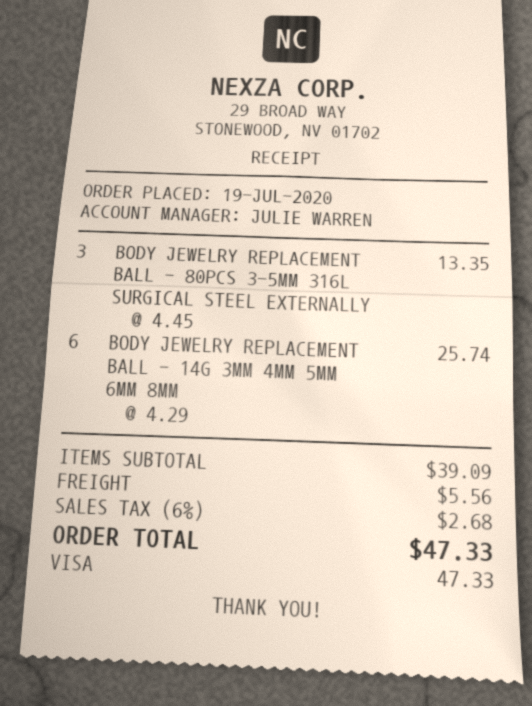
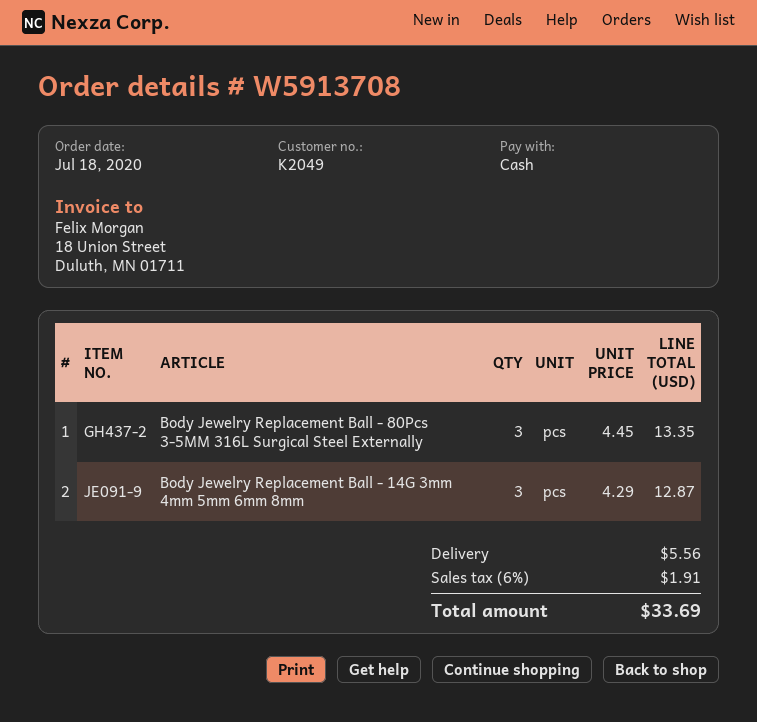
order date: 2020-07-19 -> 2020-07-18
payment method: Visa -> cash
BODY JEWELRY REPLACEMENT BALL - 14G 3MM 4MM 5MM 6MM 8MM: 6 x 4.29 = 25.74 -> 3 x 4.29 = 12.87
tax: 6% = 2.68 -> 6% = 1.91
total: 47.33 -> 33.69

